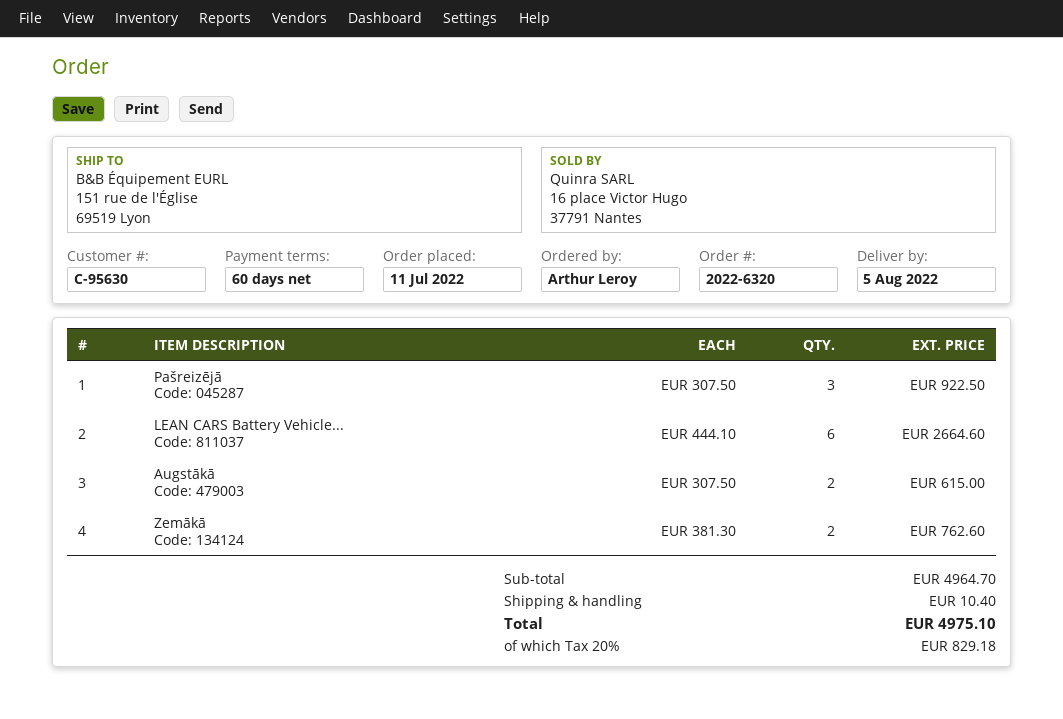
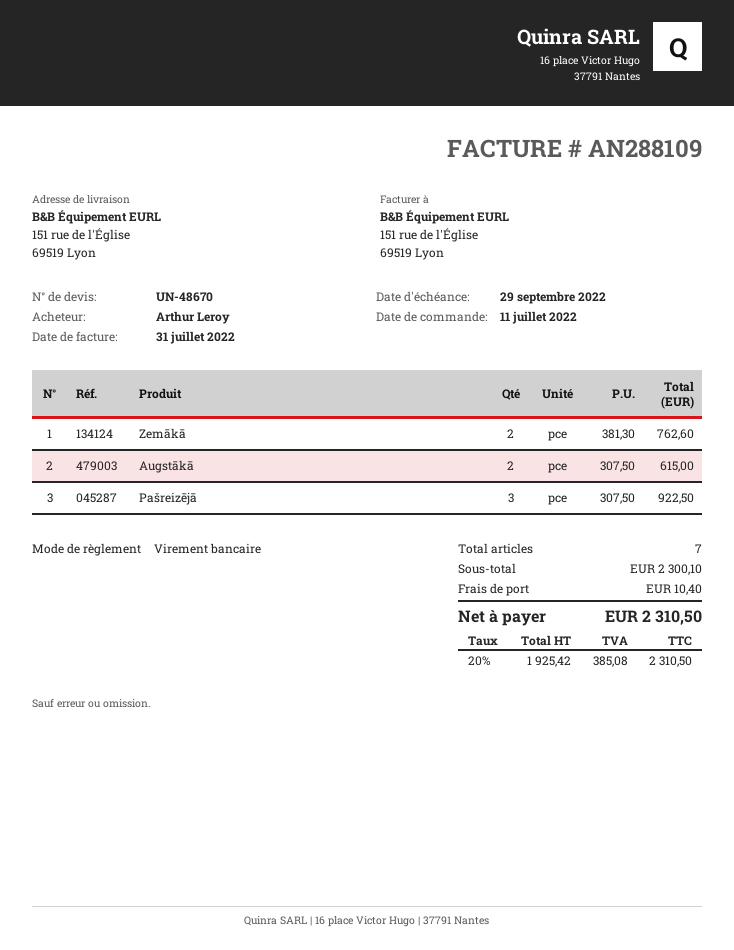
LEAN CARS Battery Vehicle...: 6 x 444.10 = 2664.60 -> none
subtotal: 4964.70 -> 2300.10
tax: 20% = 829.18 -> 20% = 385.08
total: 4975.10 -> 2310.50

